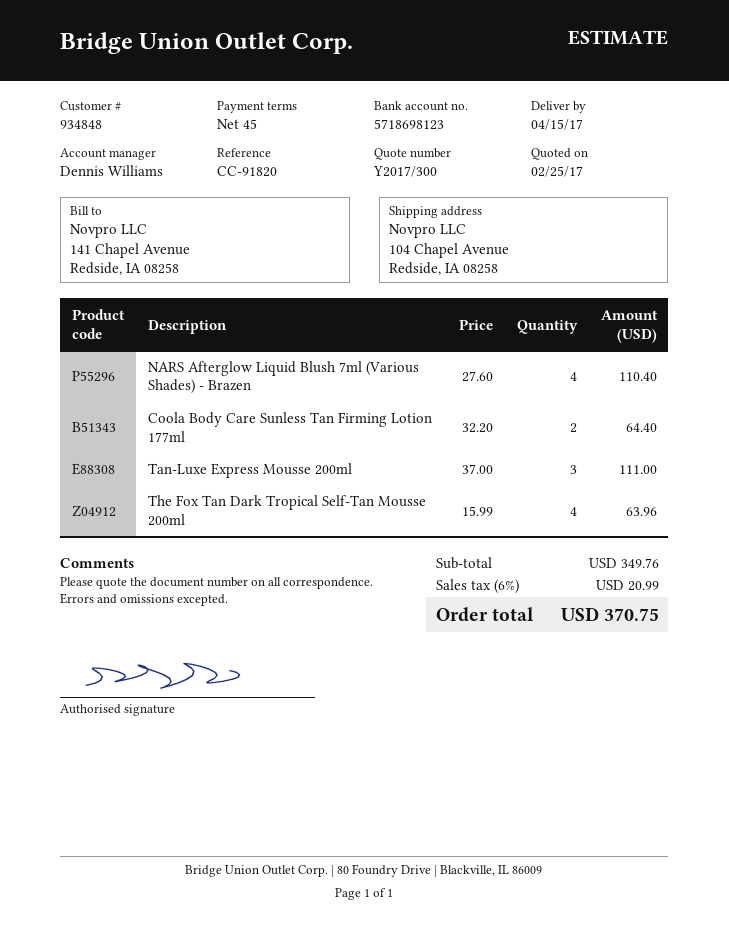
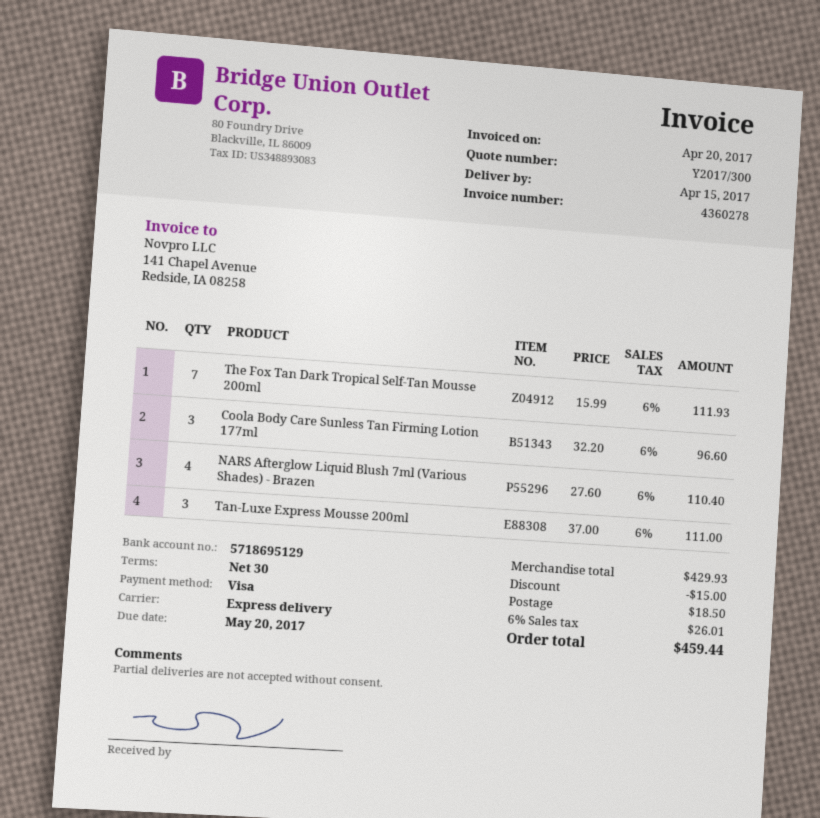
payment terms: 45 days -> 30 days
bank account: 5718698123 -> 5718695129
Coola Body Care Sunless Tan Firming Lotion 177ml: 2 x 32.20 = 64.40 -> 3 x 32.20 = 96.60
The Fox Tan Dark Tropical Self-Tan Mousse 200ml: 4 x 15.99 = 63.96 -> 7 x 15.99 = 111.93
subtotal: 349.76 -> 429.93
discount: none -> 15.00
shipping: none -> 18.50
tax: 6% = 20.99 -> 6% = 26.01
total: 370.75 -> 459.44

